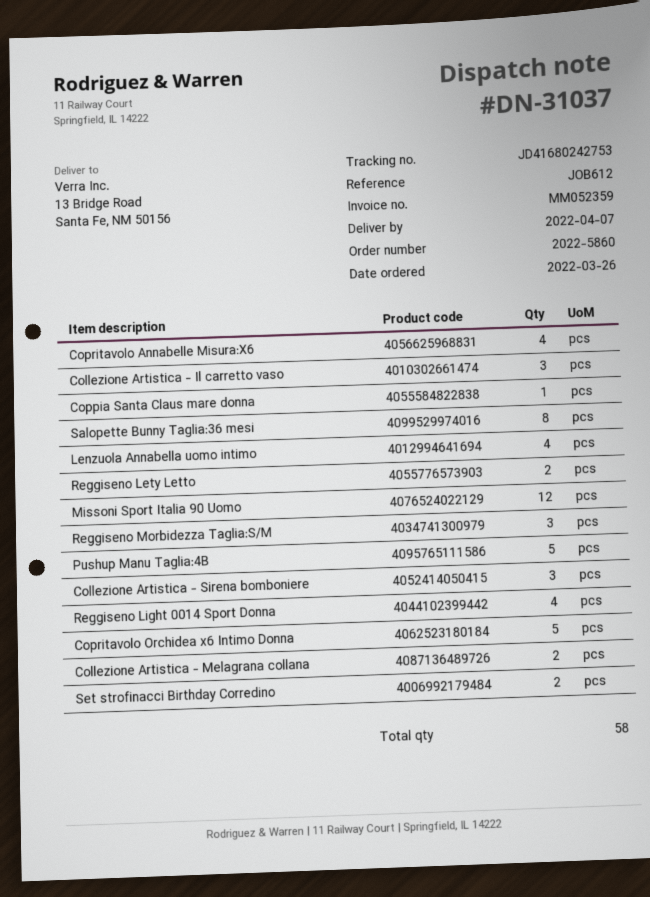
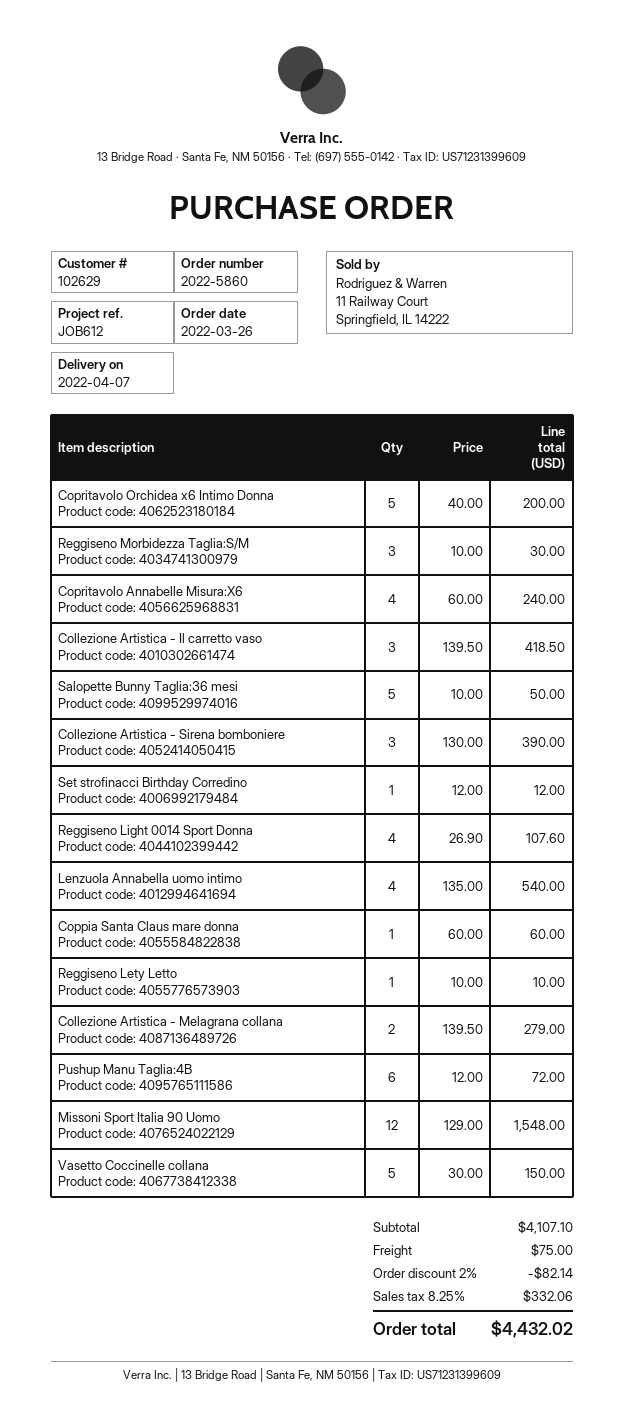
Salopette Bunny Taglia:36 mesi: 8 -> 5
Reggiseno Lety Letto: 2 -> 1
Pushup Manu Taglia:4B: 5 -> 6
Set strofinacci Birthday Corredino: 2 -> 1
Vasetto Coccinelle collana: none -> 5

